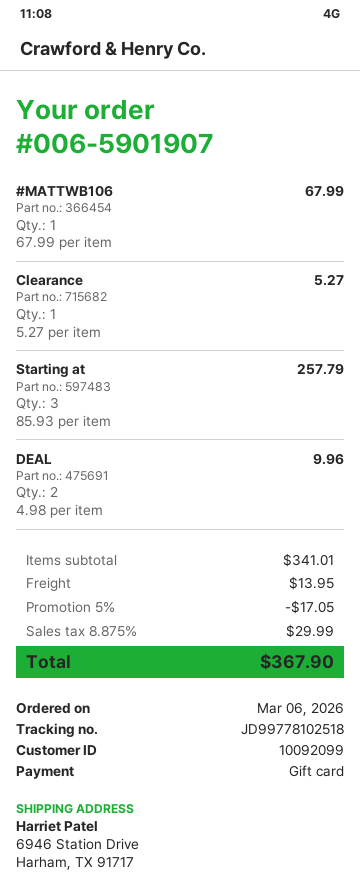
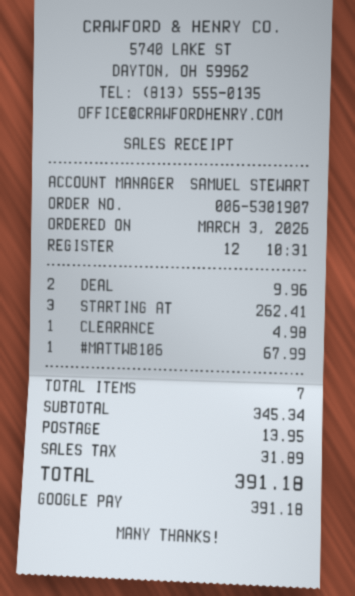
order number: 006-5901907 -> 006-5301907
order date: 2026-03-06 -> 2026-03-03
payment method: gift card -> Google Pay
Clearance: 1 for 5.27 -> 1 for 4.98
Starting at: 3 for 257.79 -> 3 for 262.41
subtotal: 341.01 -> 345.34
discount: 5% = 17.05 -> none
tax: 29.99 -> 31.89
total: 367.90 -> 391.18

